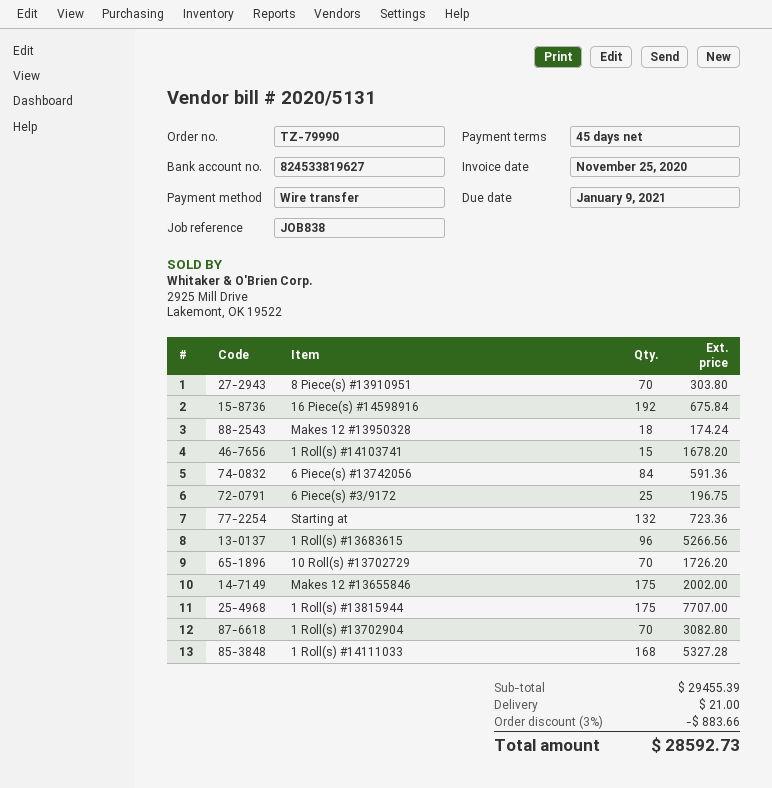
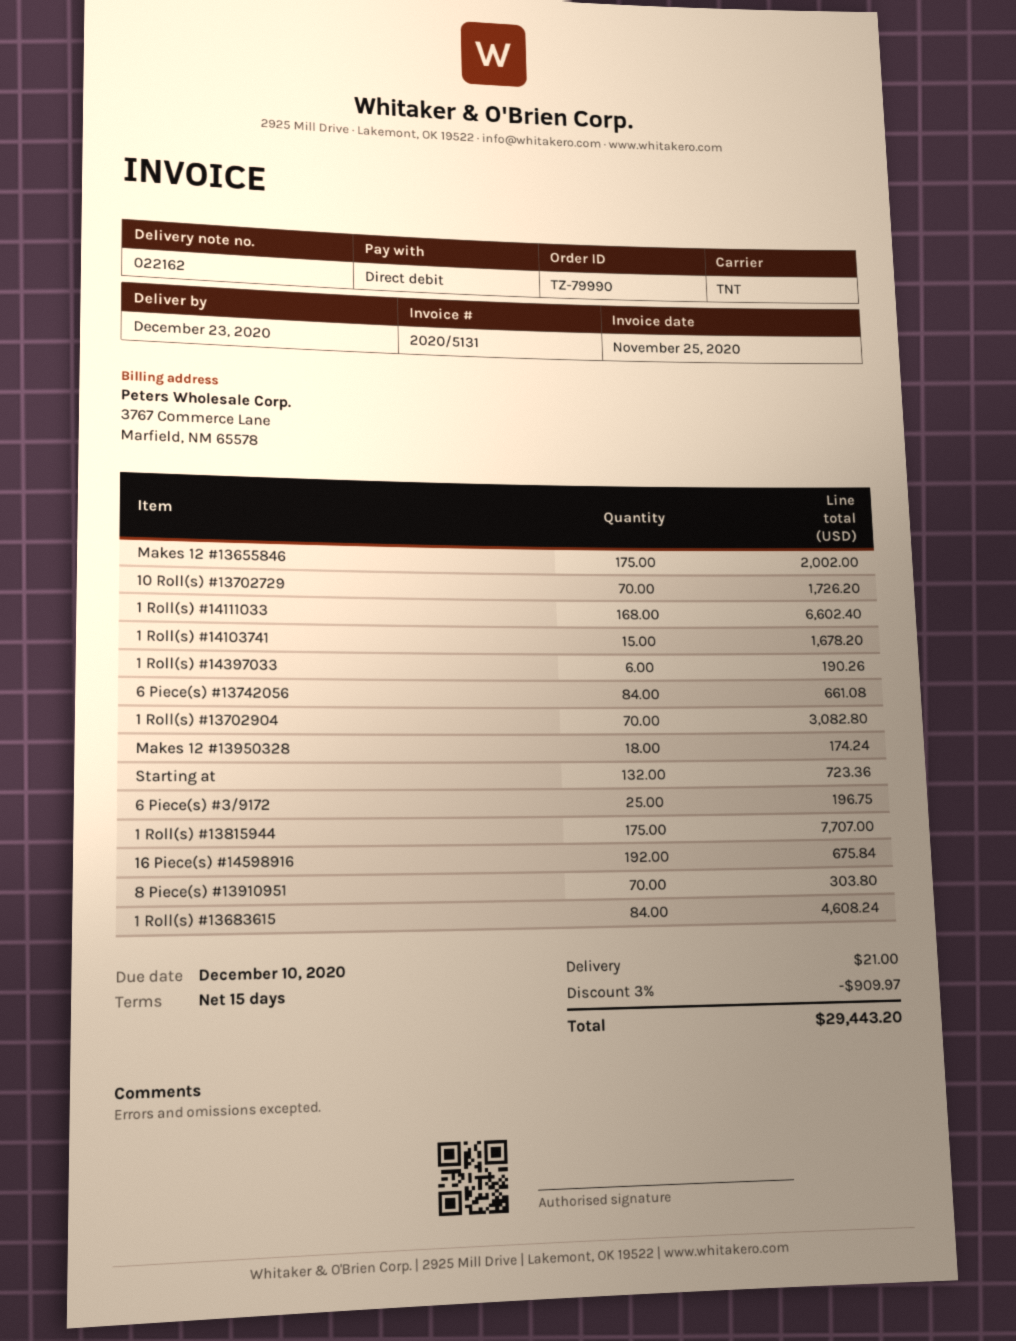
payment terms: 45 days -> 15 days
due date: 2021-01-09 -> 2020-12-10
payment method: bank transfer -> direct debit
6 Piece(s) #13742056: 84 for 591.36 -> 84 for 661.08
1 Roll(s) #13683615: 96 for 5266.56 -> 84 for 4608.24
1 Roll(s) #14111033: 168 for 5327.28 -> 168 for 6602.40
1 Roll(s) #14397033: none -> 6 for 190.26
discount: 3% = 883.66 -> 3% = 909.97
total: 28592.73 -> 29443.20

